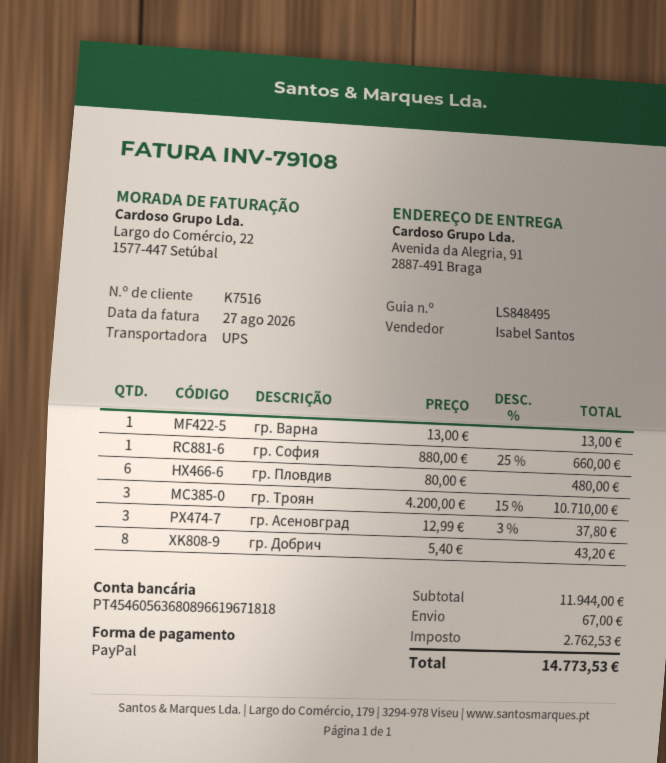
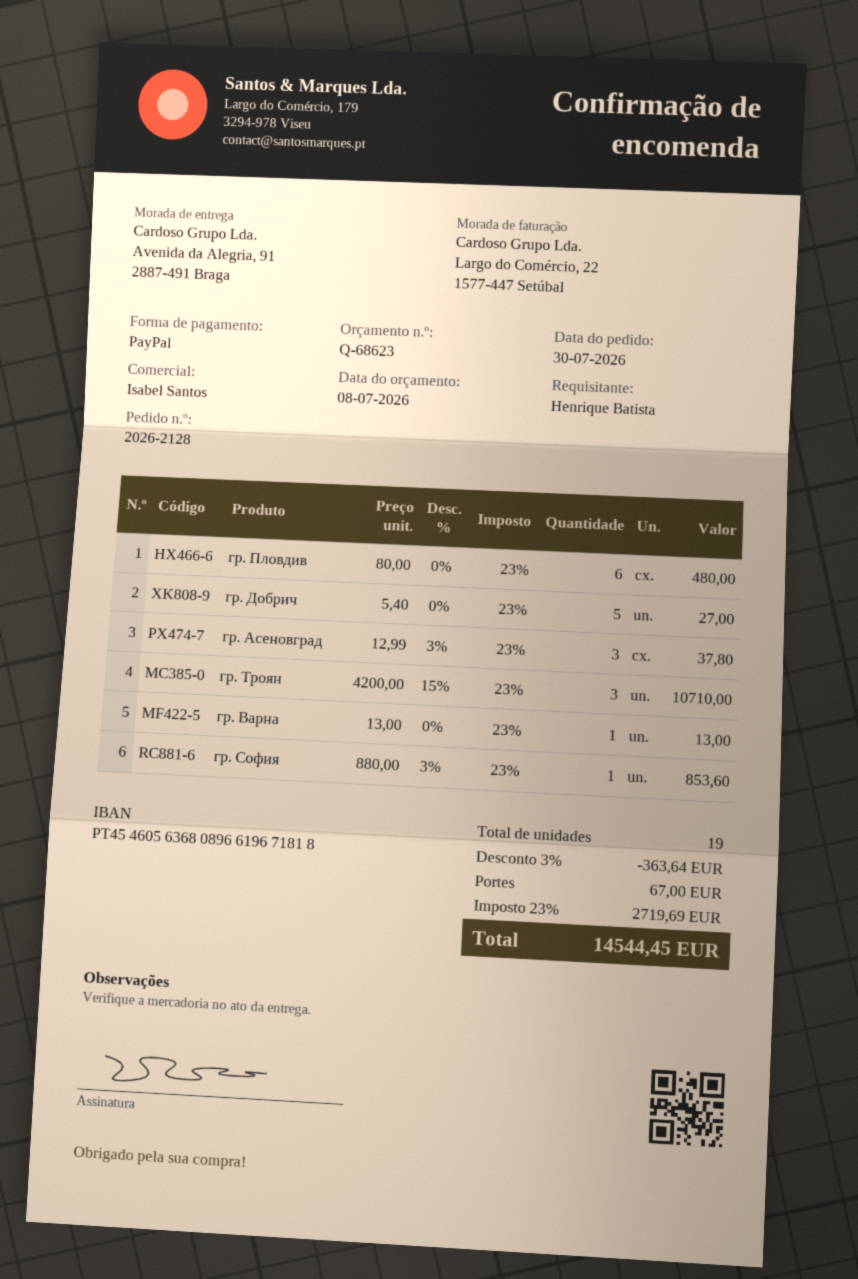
гр. София: 1 x 880.00 - 25% = 660.00 -> 1 x 880.00 - 3% = 853.60
гр. Добрич: 8 x 5.40 = 43.20 -> 5 x 5.40 = 27.00
discount: none -> 3% = 363.64
tax: 2762.53 -> 2719.69
total: 14773.53 -> 14544.45

